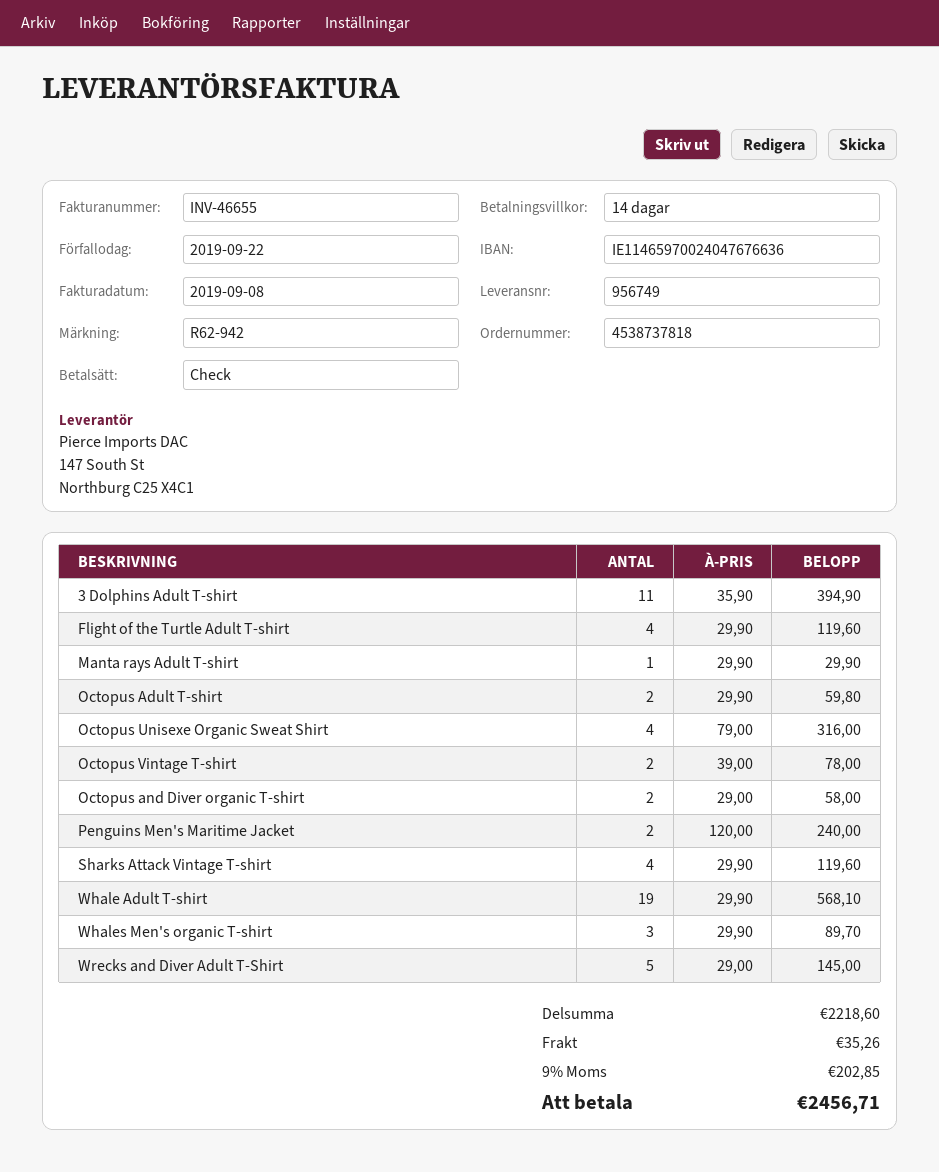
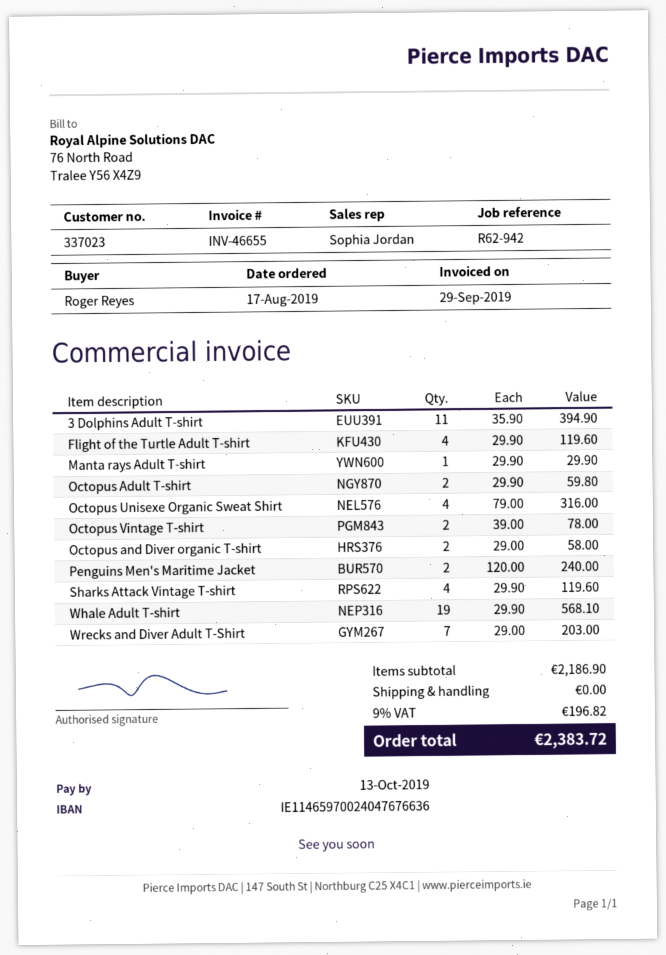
invoice date: 2019-09-08 -> 2019-09-29
due date: 2019-09-22 -> 2019-10-13
Whales Men's organic T-shirt: 3 x 29.90 = 89.70 -> none
Wrecks and Diver Adult T-Shirt: 5 x 29.00 = 145.00 -> 7 x 29.00 = 203.00
subtotal: 2218.60 -> 2186.90
shipping: 35.26 -> 0.00
tax: 9% = 202.85 -> 9% = 196.82
total: 2456.71 -> 2383.72

